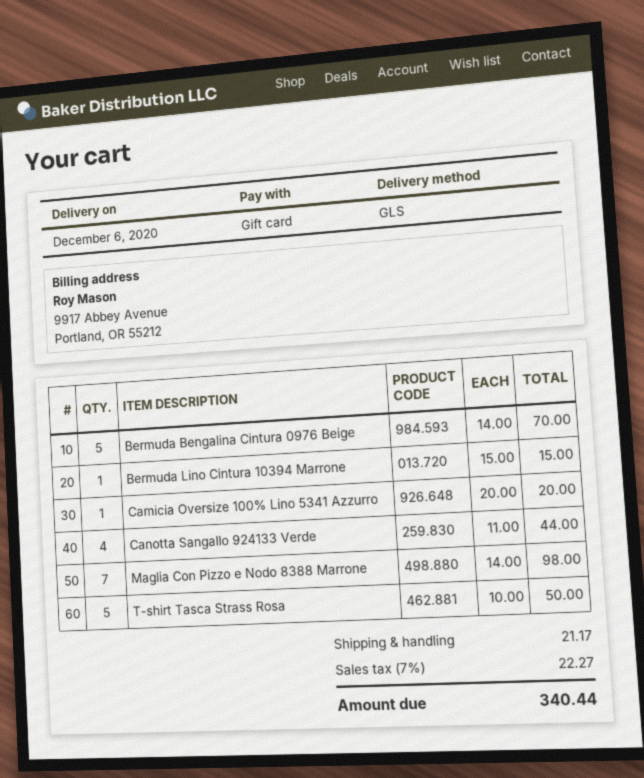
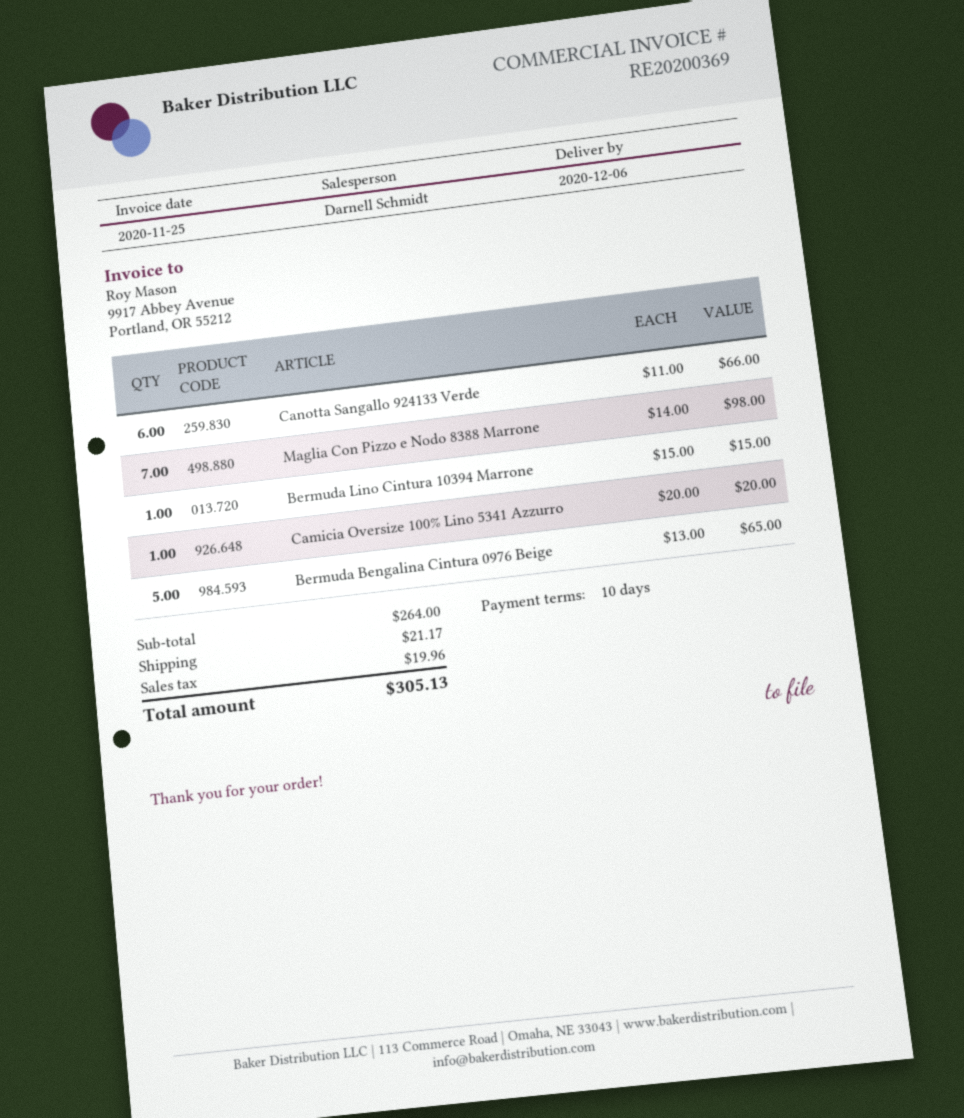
Bermuda Bengalina Cintura 0976 Beige: 5 x 14.00 = 70.00 -> 5 x 13.00 = 65.00
Canotta Sangallo 924133 Verde: 4 x 11.00 = 44.00 -> 6 x 11.00 = 66.00
T-shirt Tasca Strass Rosa: 5 x 10.00 = 50.00 -> none
tax: 22.27 -> 19.96
total: 340.44 -> 305.13

